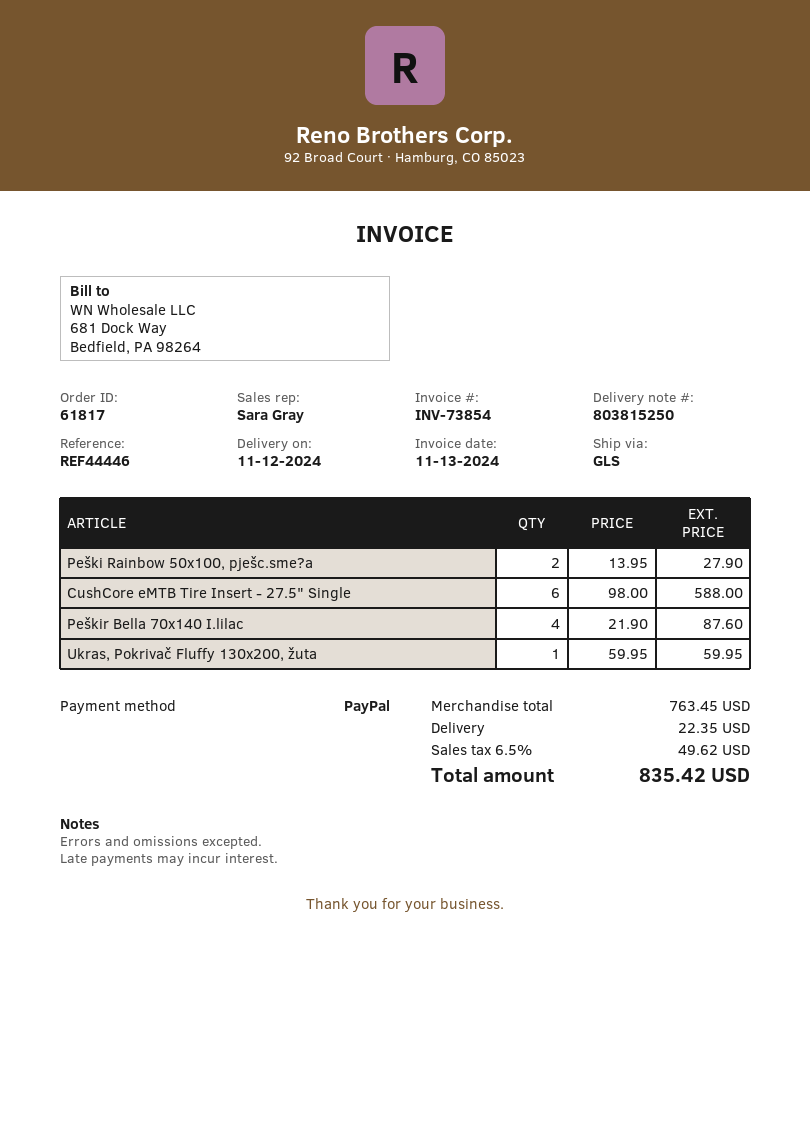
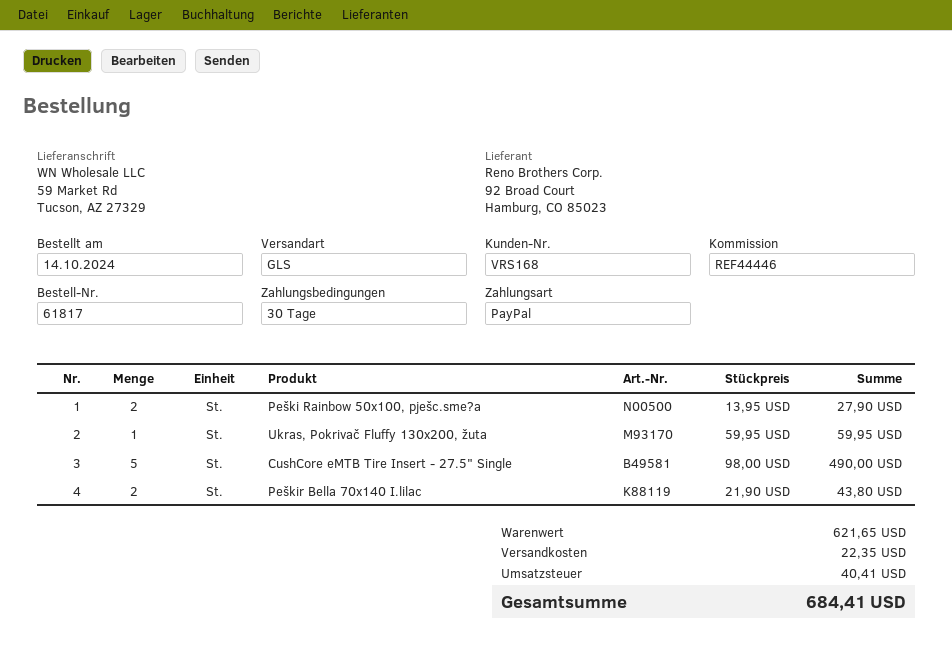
CushCore eMTB Tire Insert - 27.5" Single: 6 x 98.00 = 588.00 -> 5 x 98.00 = 490.00
Peškir Bella 70x140 I.lilac: 4 x 21.90 = 87.60 -> 2 x 21.90 = 43.80
subtotal: 763.45 -> 621.65
tax: 49.62 -> 40.41
total: 835.42 -> 684.41

